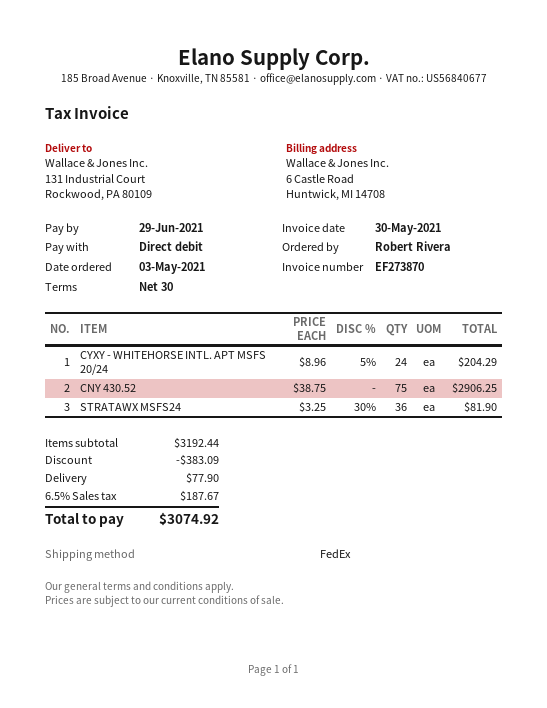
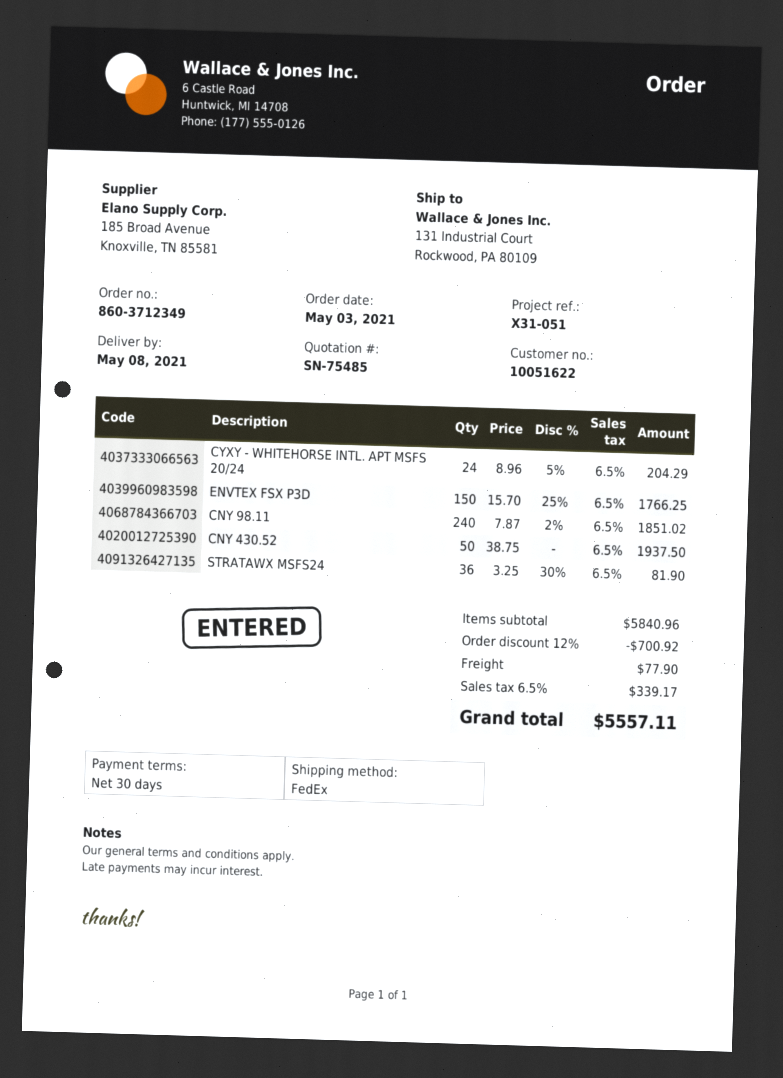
CNY 430.52: 75 x 38.75 = 2906.25 -> 50 x 38.75 = 1937.50
ENVTEX FSX P3D: none -> 150 x 15.70 - 25% = 1766.25
CNY 98.11: none -> 240 x 7.87 - 2% = 1851.02
subtotal: 3192.44 -> 5840.96
discount: 383.09 -> 700.92
tax: 6.5% = 187.67 -> 6.5% = 339.17
total: 3074.92 -> 5557.11

